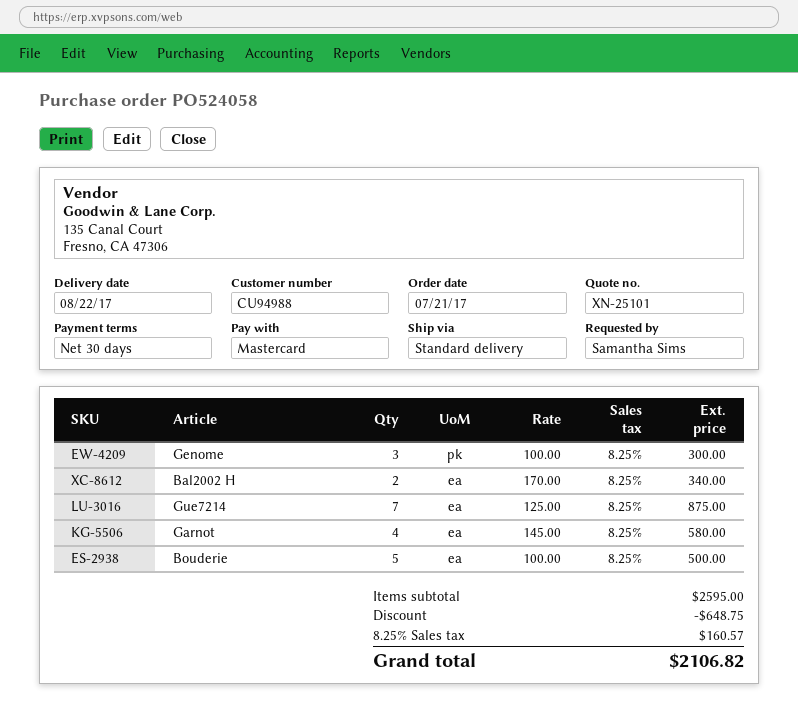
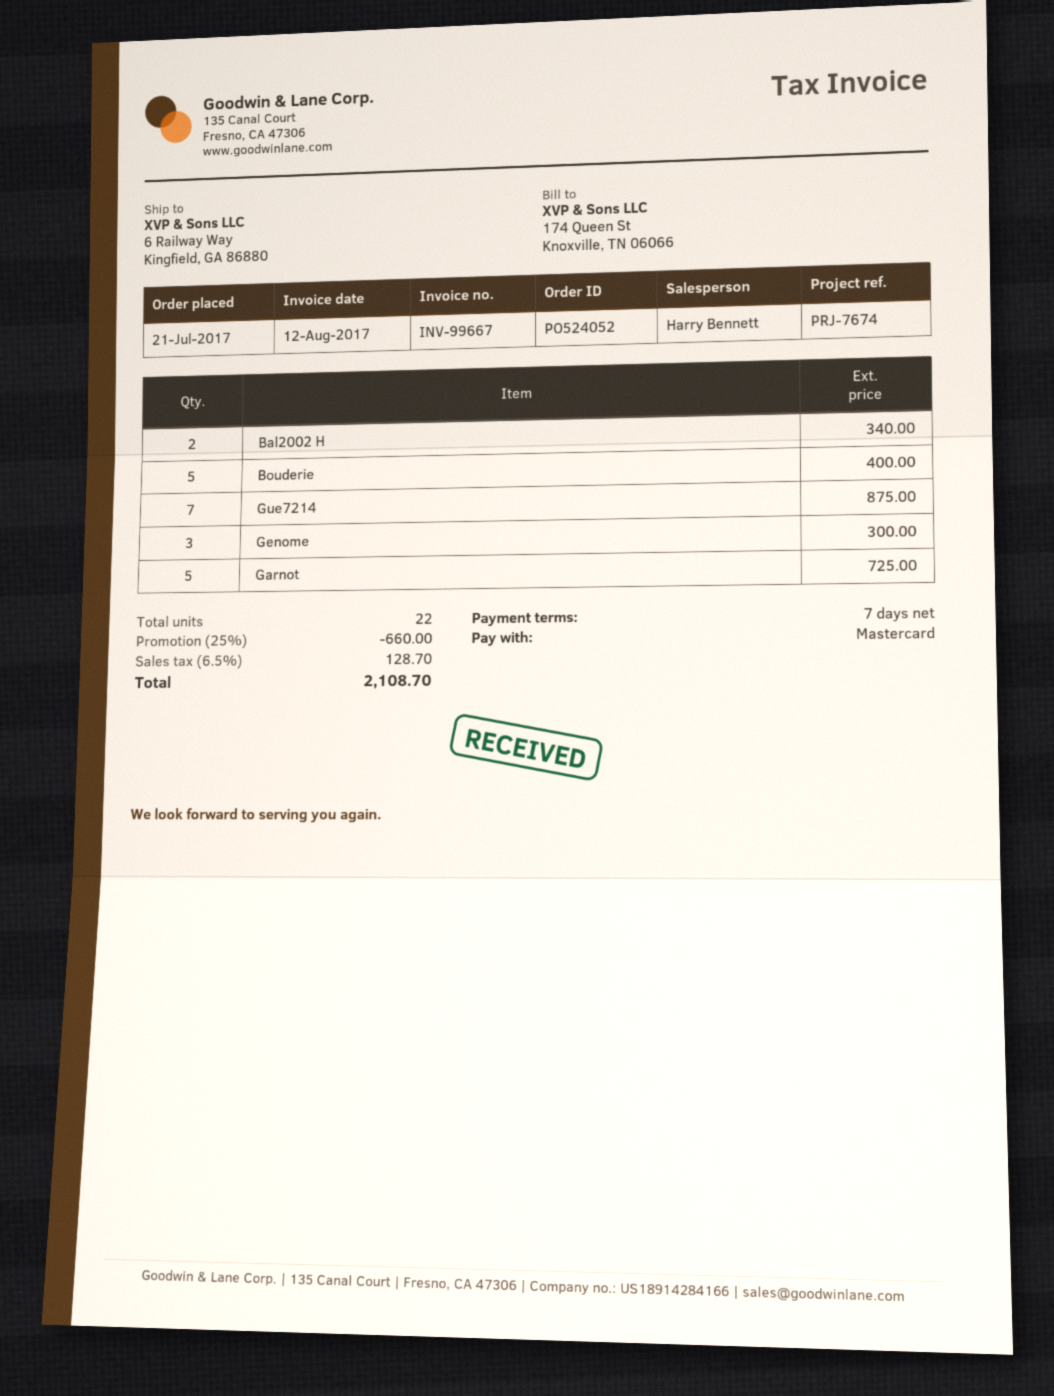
order number: PO524058 -> PO524052
payment terms: 30 days -> 7 days
Garnot: 4 for 580.00 -> 5 for 725.00
Bouderie: 5 for 500.00 -> 5 for 400.00
discount: 648.75 -> 660.00
tax: 8.25% = 160.57 -> 6.5% = 128.70
total: 2106.82 -> 2108.70

